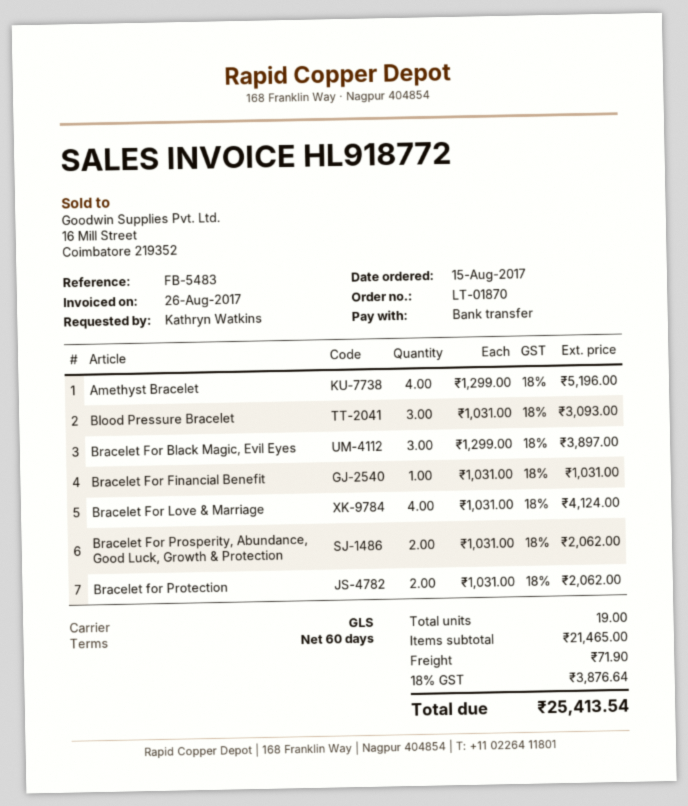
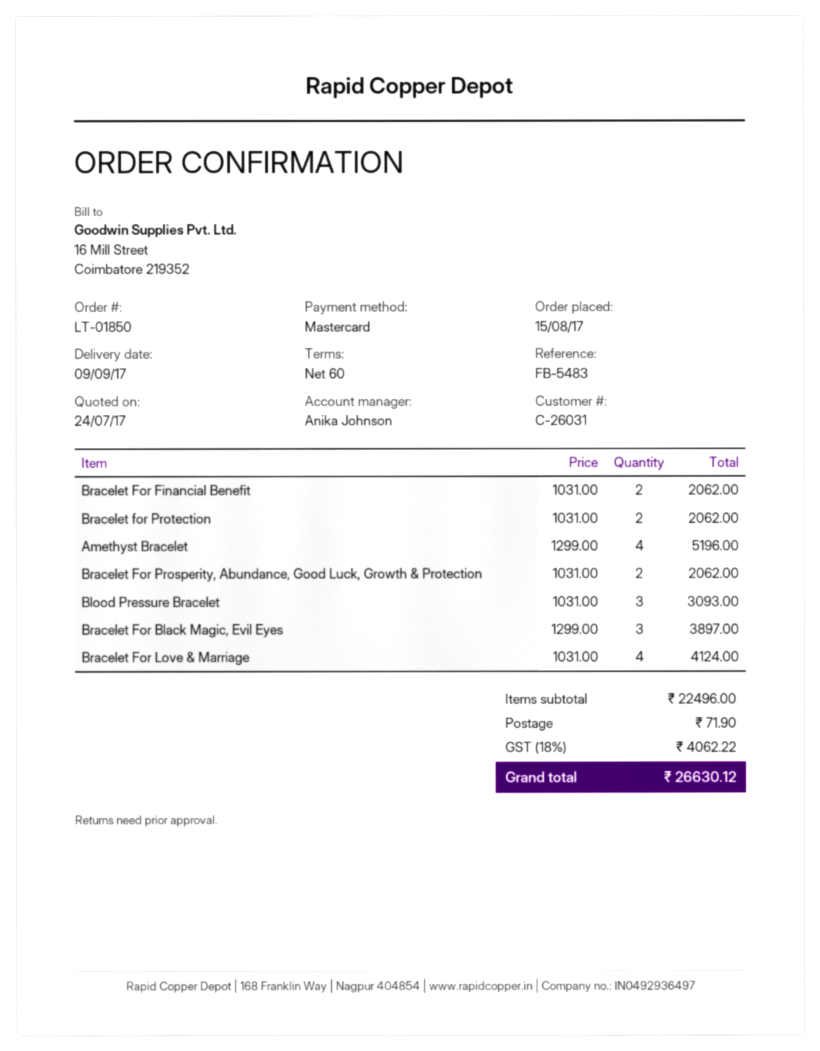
order number: LT-01870 -> LT-01850
payment method: bank transfer -> Mastercard
Bracelet For Financial Benefit: 1 x 1031.00 = 1031.00 -> 2 x 1031.00 = 2062.00
subtotal: 21465.00 -> 22496.00
tax: 18% = 3876.64 -> 18% = 4062.22
total: 25413.54 -> 26630.12

